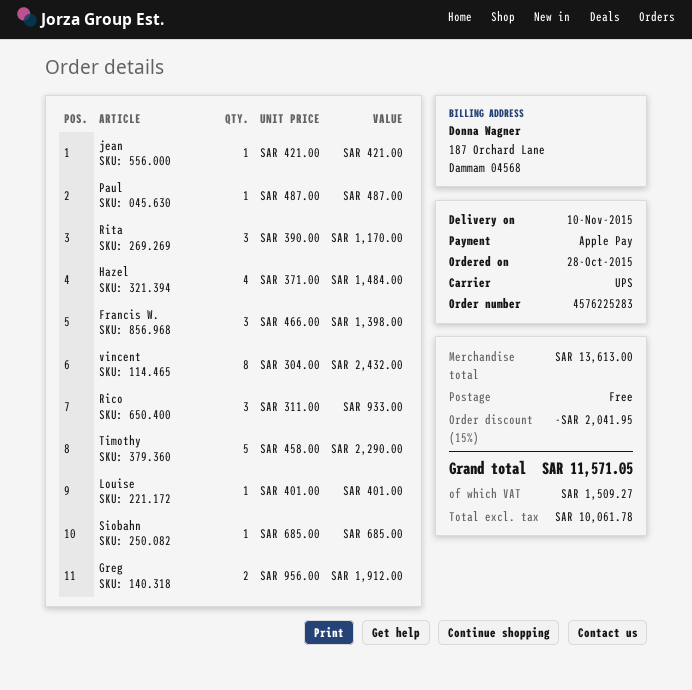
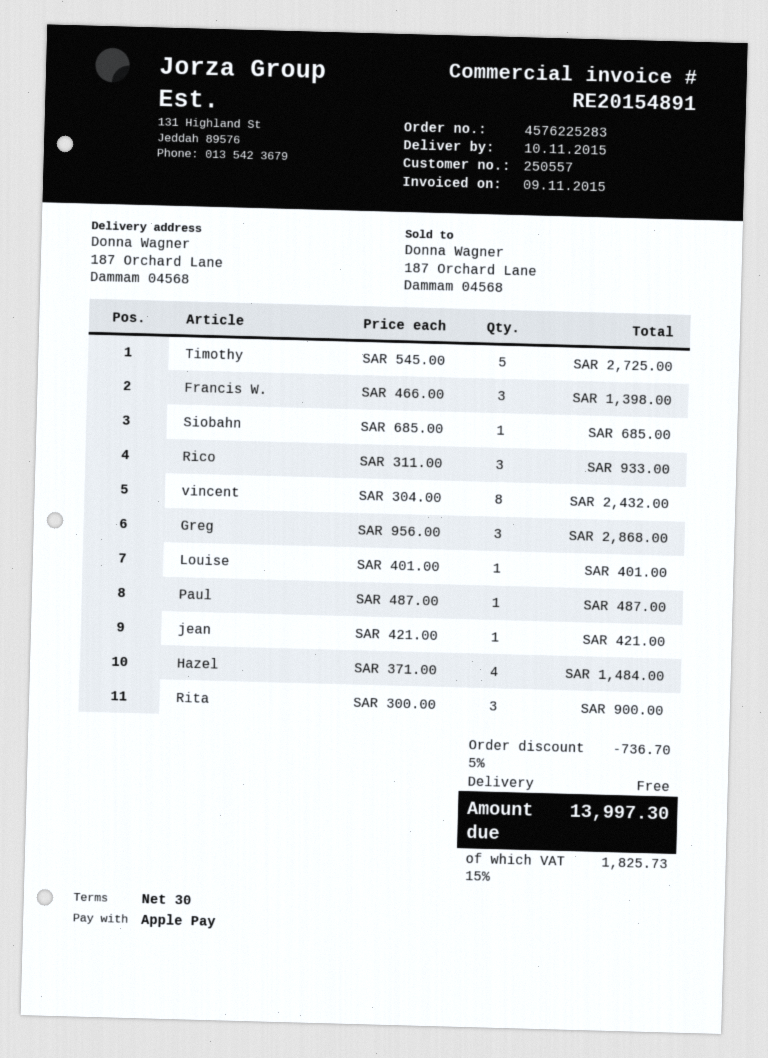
Rita: 3 x 390.00 = 1170.00 -> 3 x 300.00 = 900.00
Timothy: 5 x 458.00 = 2290.00 -> 5 x 545.00 = 2725.00
Greg: 2 x 956.00 = 1912.00 -> 3 x 956.00 = 2868.00
discount: 15% = 2041.95 -> 5% = 736.70
tax: 1509.27 -> 1825.73
total: 11571.05 -> 13997.30

